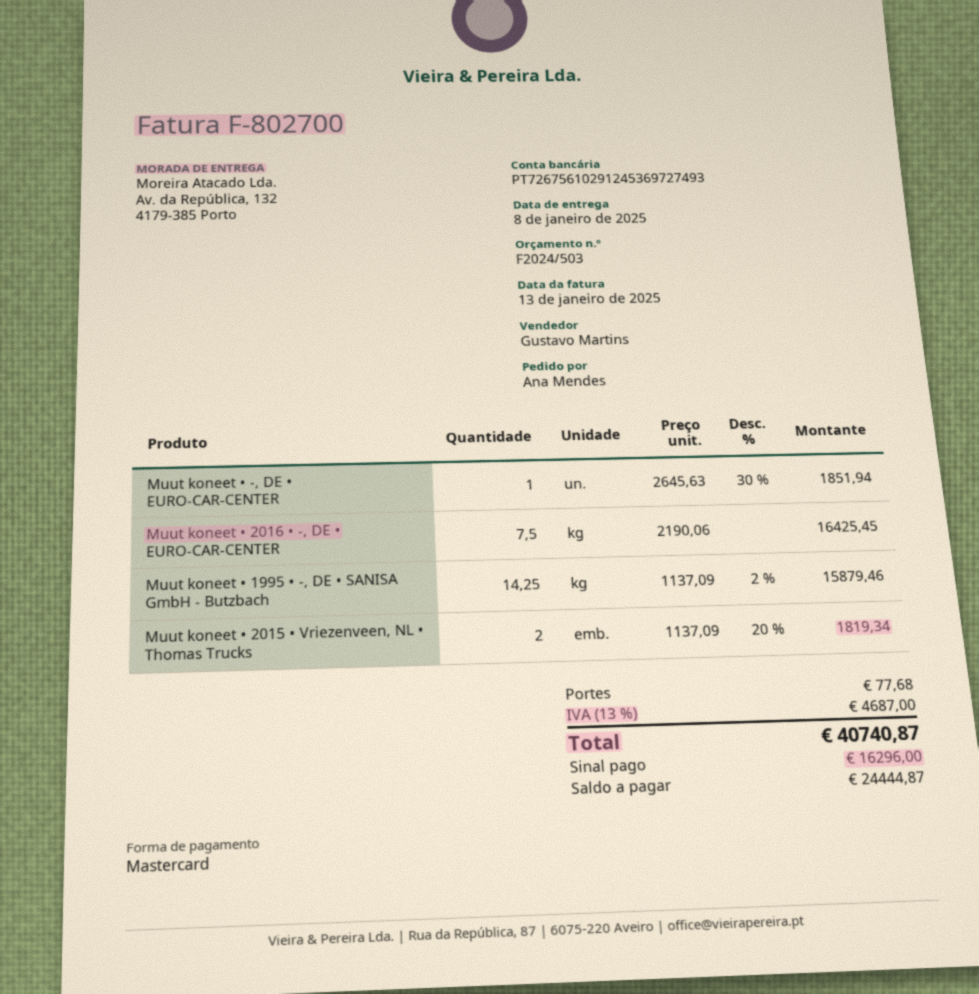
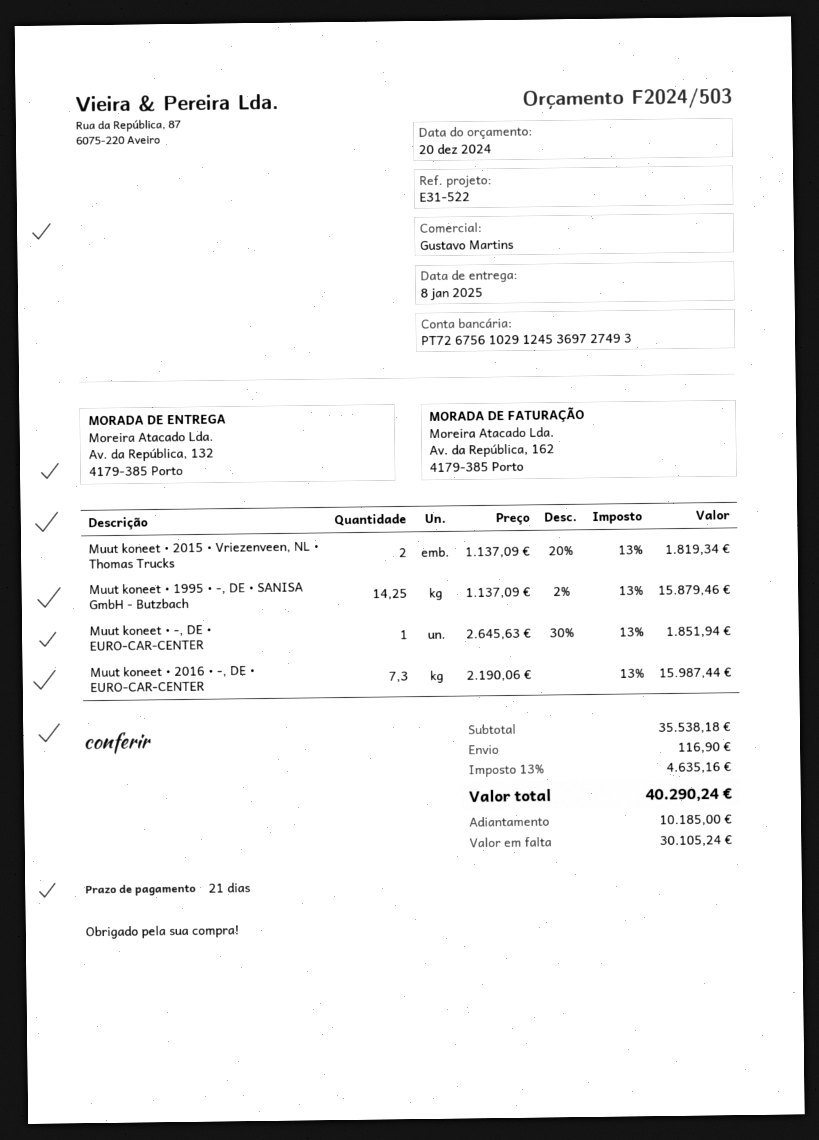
Muut koneet • 2016 • -, DE • EURO-CAR-CENTER: 7.5 x 2190.06 = 16425.45 -> 7.3 x 2190.06 = 15987.44
shipping: 77.68 -> 116.90
tax: 13% = 4687.00 -> 13% = 4635.16
total: 40740.87 -> 40290.24
deposit: 16296.00 -> 10185.00
balance: 24444.87 -> 30105.24

